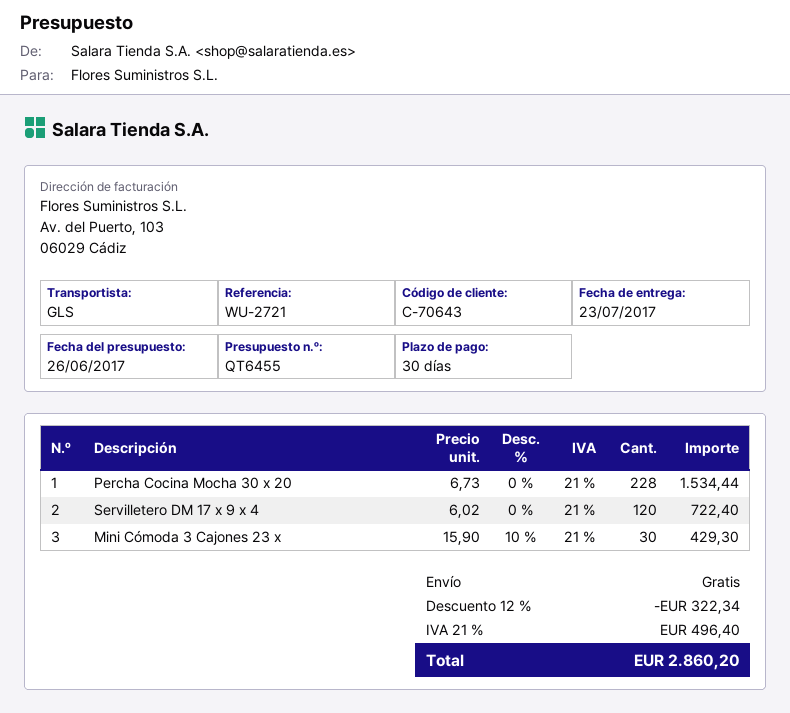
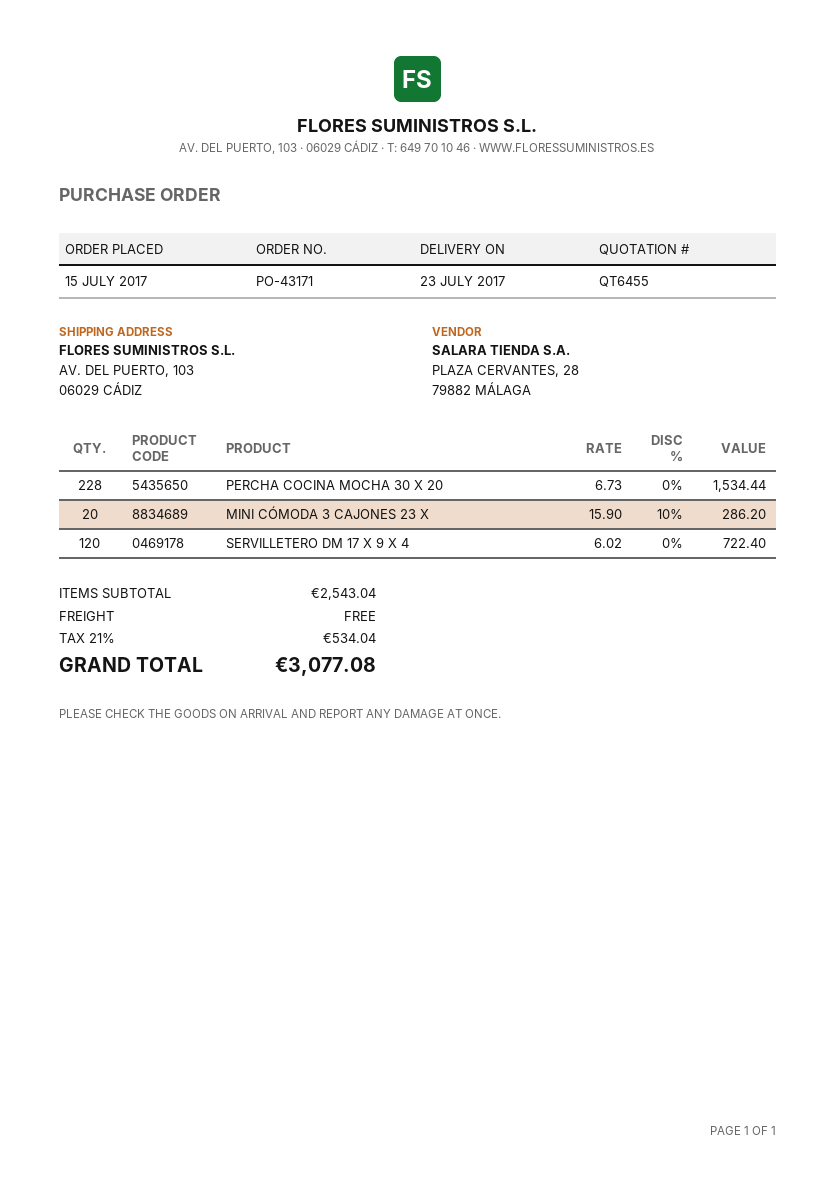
Mini Cómoda 3 Cajones 23 x: 30 x 15.90 - 10% = 429.30 -> 20 x 15.90 - 10% = 286.20
discount: 12% = 322.34 -> none
tax: 21% = 496.40 -> 21% = 534.04
total: 2860.20 -> 3077.08

